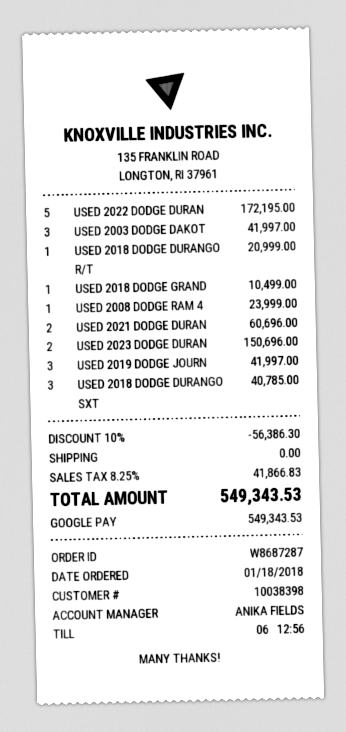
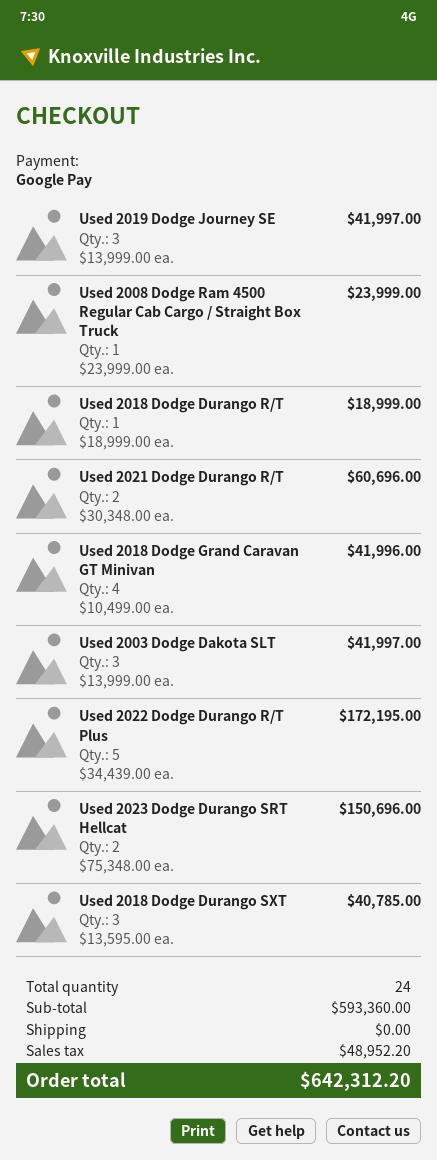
USED 2018 DODGE DURANGO R/T: 1 for 20999.00 -> 1 for 18999.00
USED 2018 DODGE GRAND: 1 for 10499.00 -> 4 for 41996.00
discount: 10% = 56386.30 -> none
tax: 41866.83 -> 48952.20
total: 549343.53 -> 642312.20

